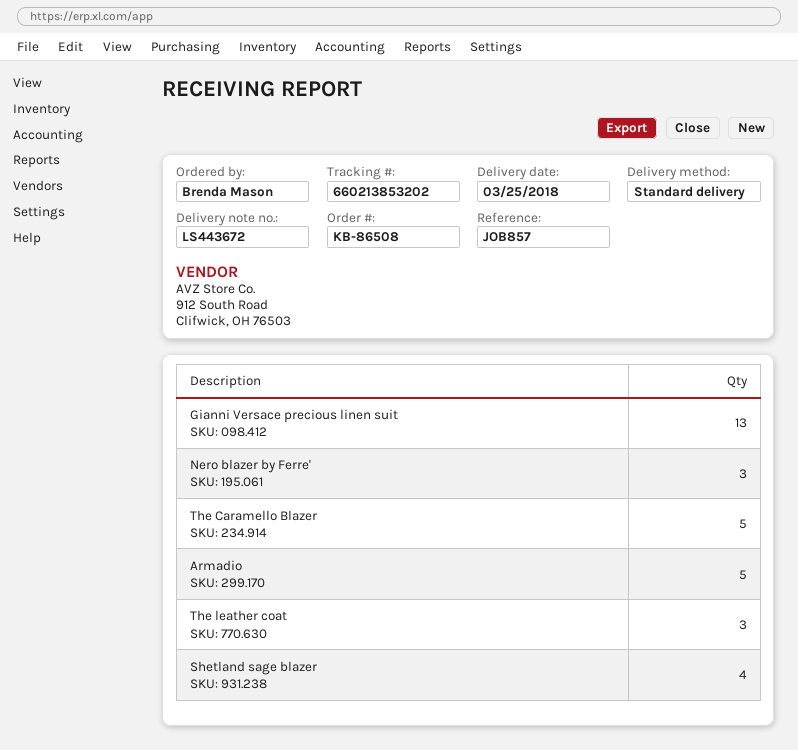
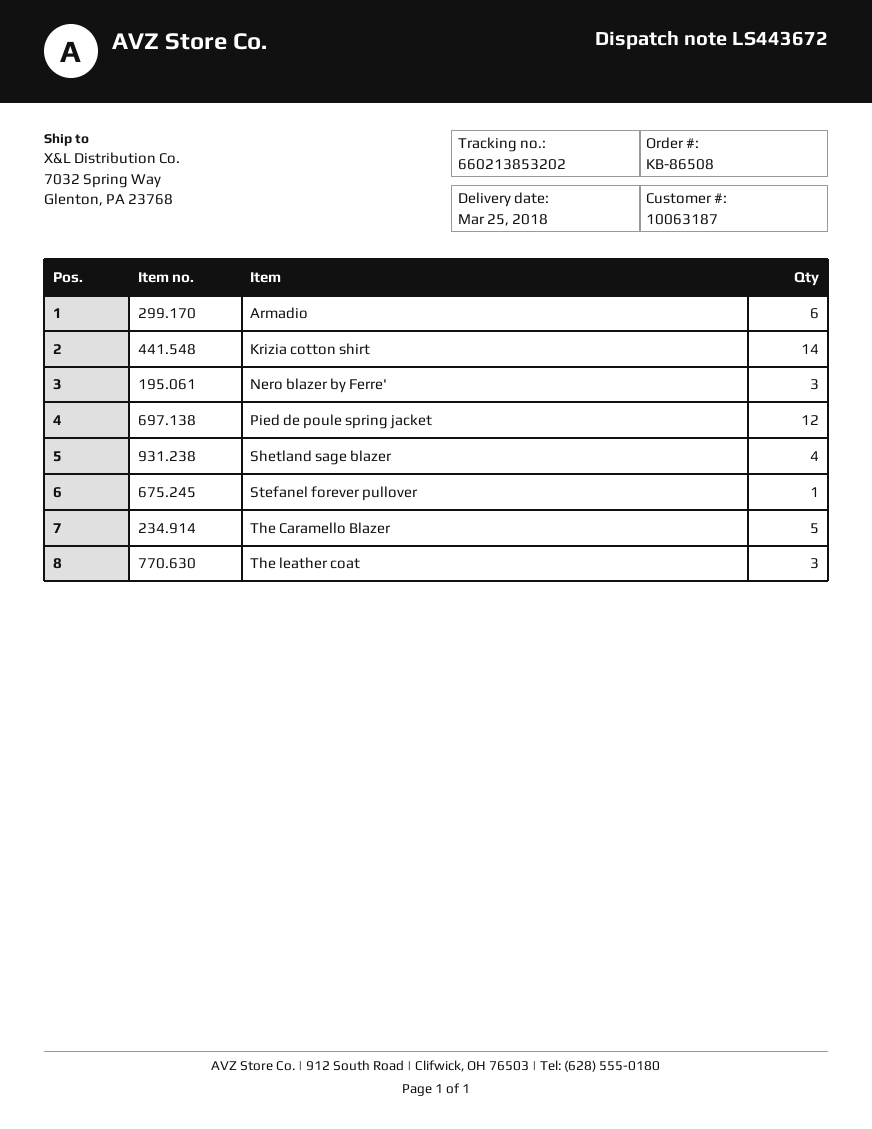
Gianni Versace precious linen suit: 13 -> none
Armadio: 5 -> 6
Krizia cotton shirt: none -> 14
Pied de poule spring jacket: none -> 12
Stefanel forever pullover: none -> 1

